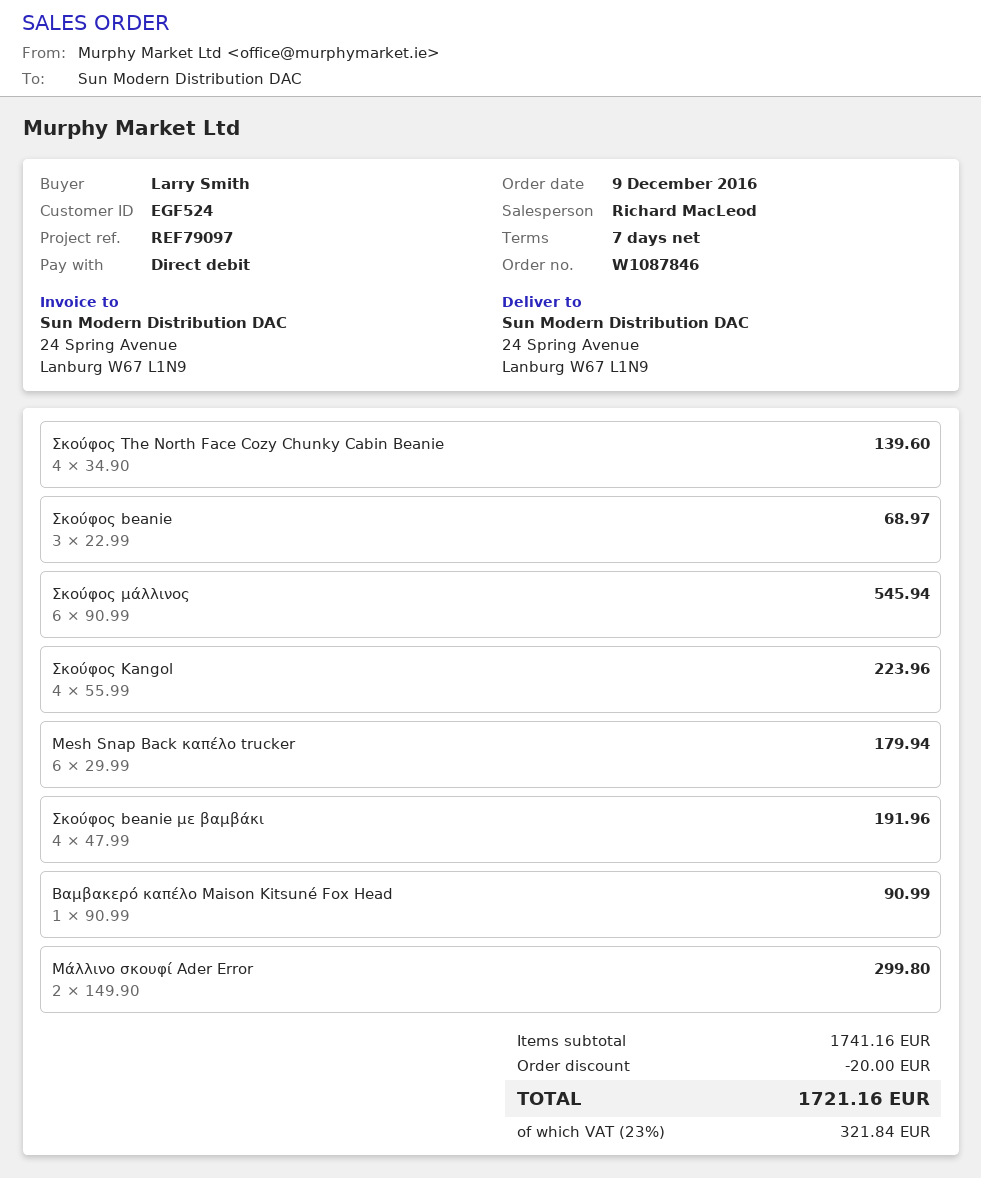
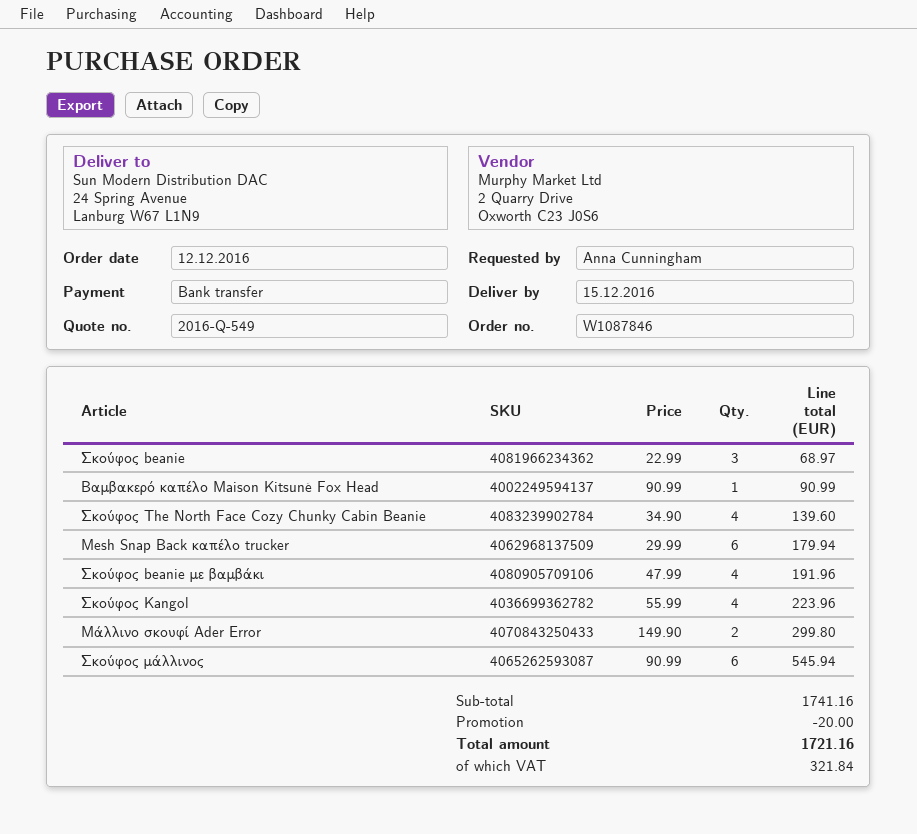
order date: 2016-12-09 -> 2016-12-12
ordered by: Larry Smith -> Anna Cunningham
payment method: direct debit -> bank transfer

